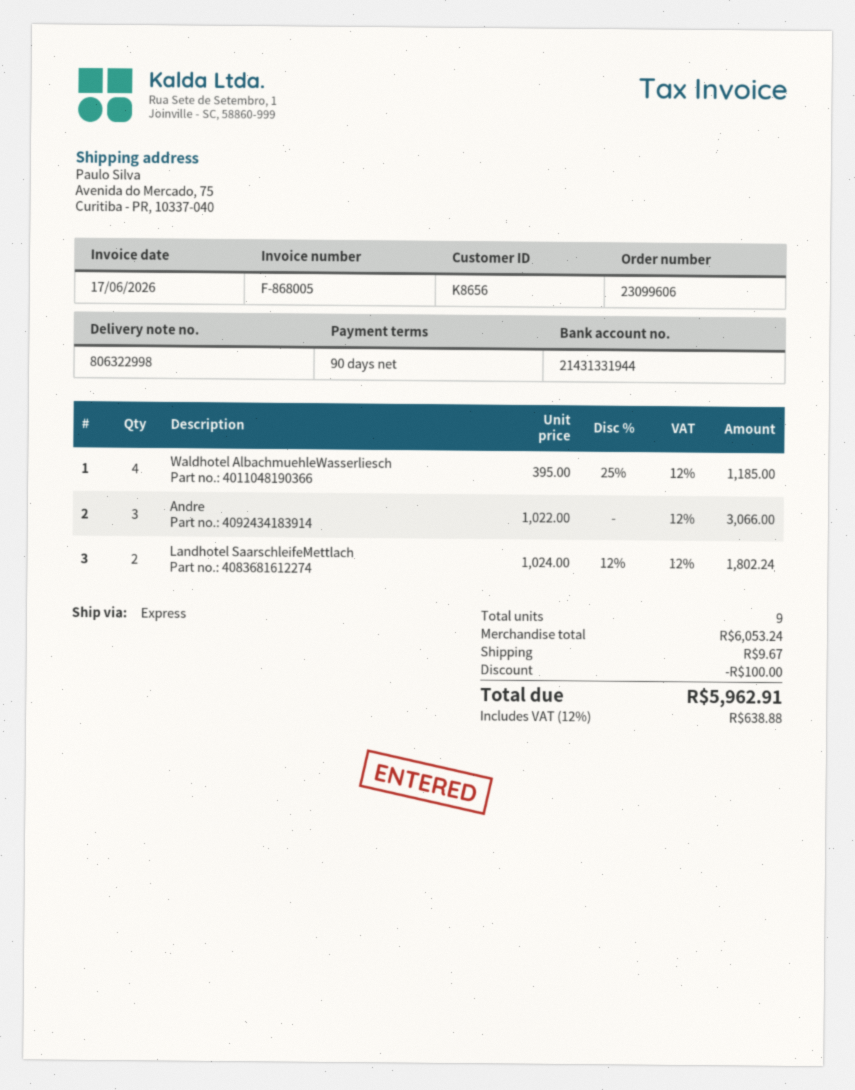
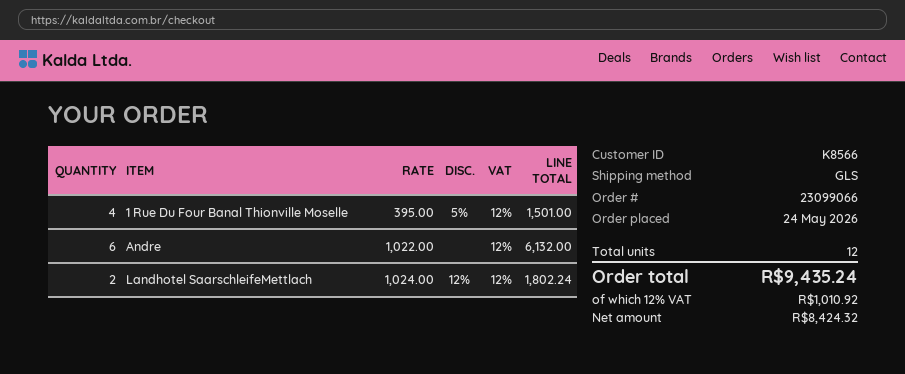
order number: 23099606 -> 23099066
customer number: K8656 -> K8566
shipping method: express -> GLS
Waldhotel AlbachmuehleWasserliesch: 4 x 395.00 - 25% = 1185.00 -> none
Andre: 3 x 1022.00 = 3066.00 -> 6 x 1022.00 = 6132.00
1 Rue Du Four Banal Thionville Moselle: none -> 4 x 395.00 - 5% = 1501.00
total quantity: 9 -> 12
discount: 100.00 -> none
shipping: 9.67 -> none
tax: 12% = 638.88 -> 12% = 1010.92
total: 5962.91 -> 9435.24

